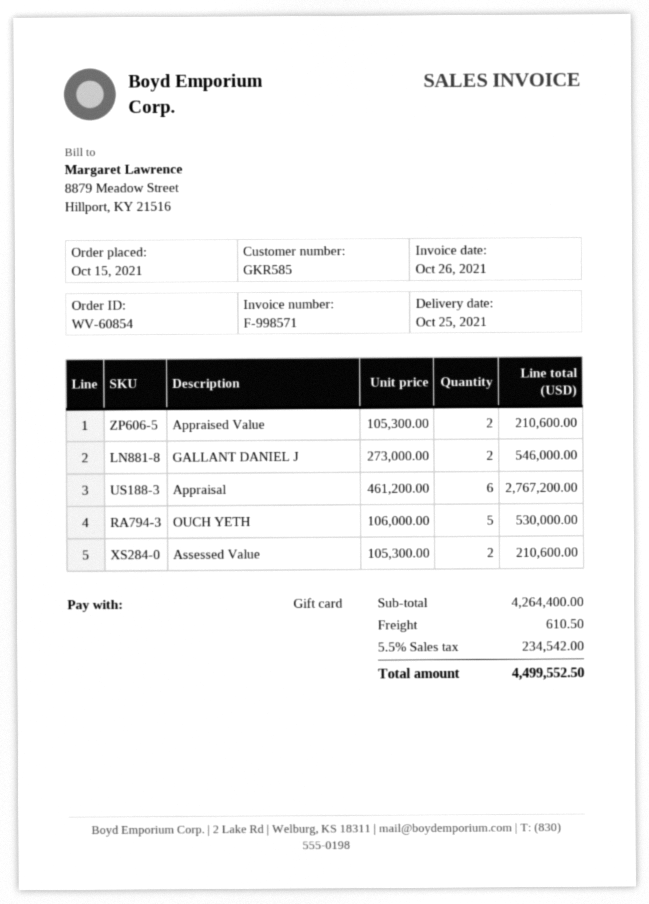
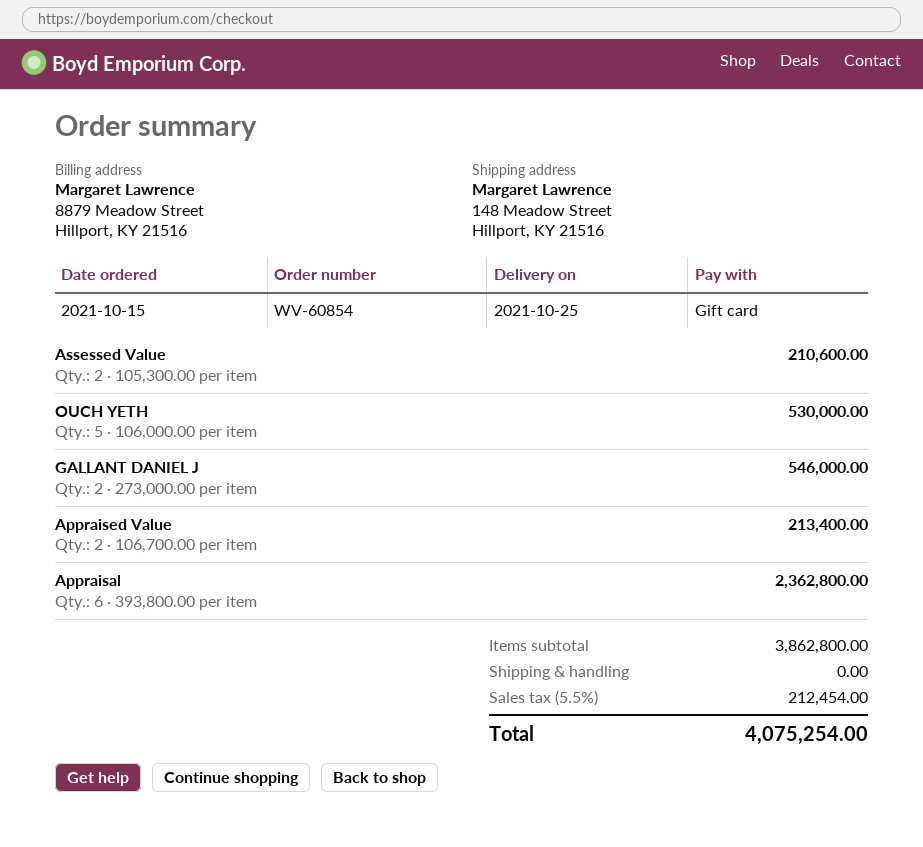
Appraised Value: 2 x 105300.00 = 210600.00 -> 2 x 106700.00 = 213400.00
Appraisal: 6 x 461200.00 = 2767200.00 -> 6 x 393800.00 = 2362800.00
subtotal: 4264400.00 -> 3862800.00
shipping: 610.50 -> 0.00
tax: 5.5% = 234542.00 -> 5.5% = 212454.00
total: 4499552.50 -> 4075254.00

